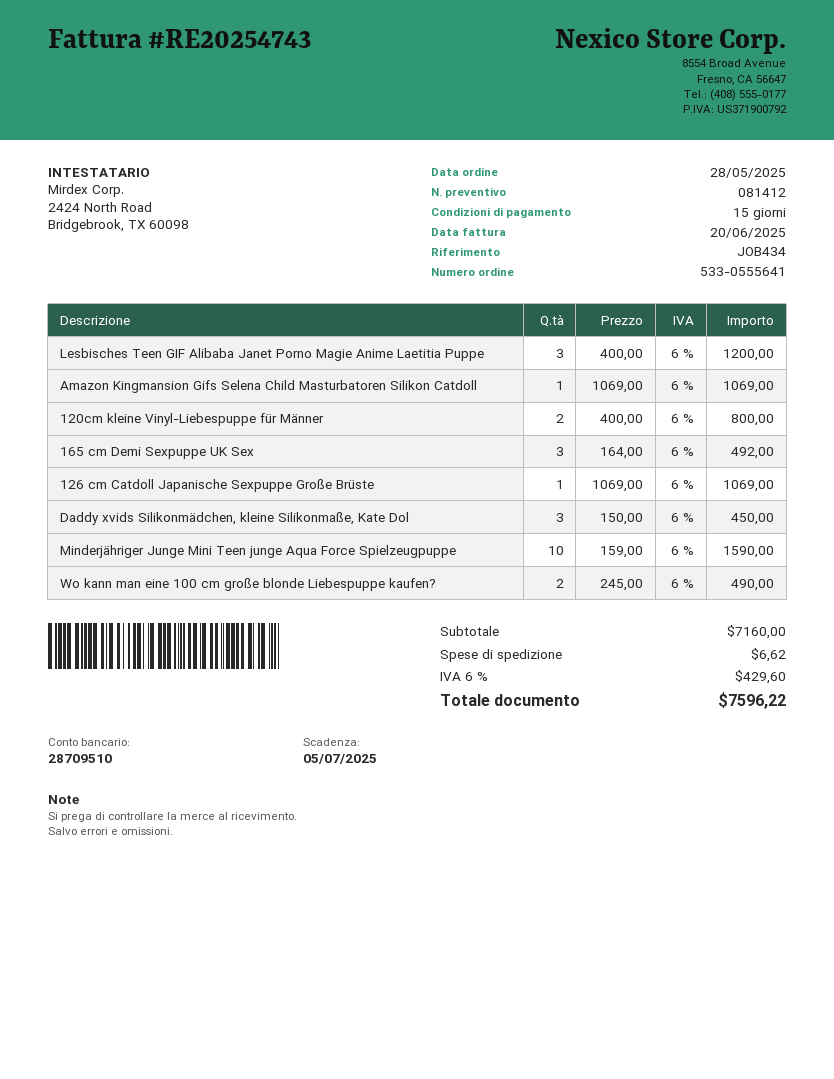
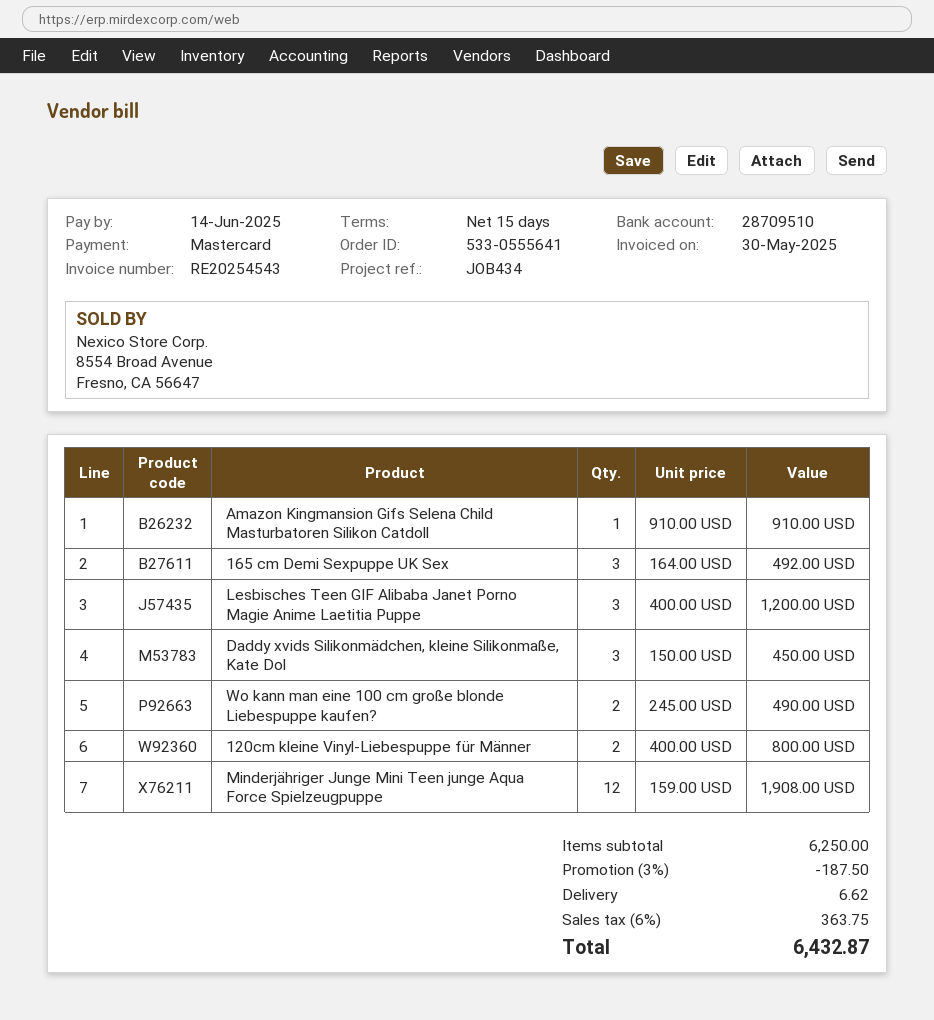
invoice number: RE20254743 -> RE20254543
invoice date: 2025-06-20 -> 2025-05-30
due date: 2025-07-05 -> 2025-06-14
Amazon Kingmansion Gifs Selena Child Masturbatoren Silikon Catdoll: 1 x 1069.00 = 1069.00 -> 1 x 910.00 = 910.00
126 cm Catdoll Japanische Sexpuppe Große Brüste: 1 x 1069.00 = 1069.00 -> none
Minderjähriger Junge Mini Teen junge Aqua Force Spielzeugpuppe: 10 x 159.00 = 1590.00 -> 12 x 159.00 = 1908.00
subtotal: 7160.00 -> 6250.00
discount: none -> 3% = 187.50
tax: 6% = 429.60 -> 6% = 363.75
total: 7596.22 -> 6432.87

